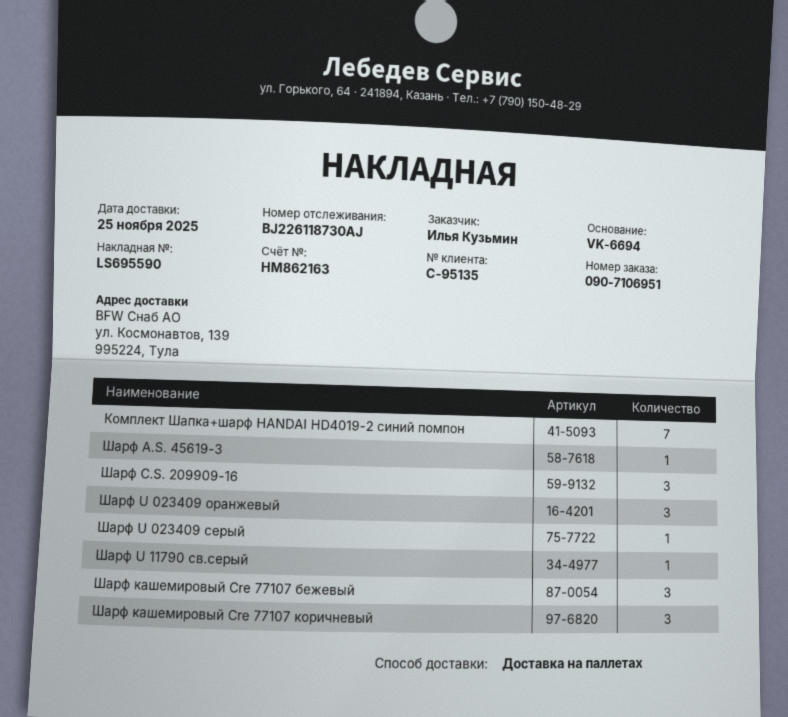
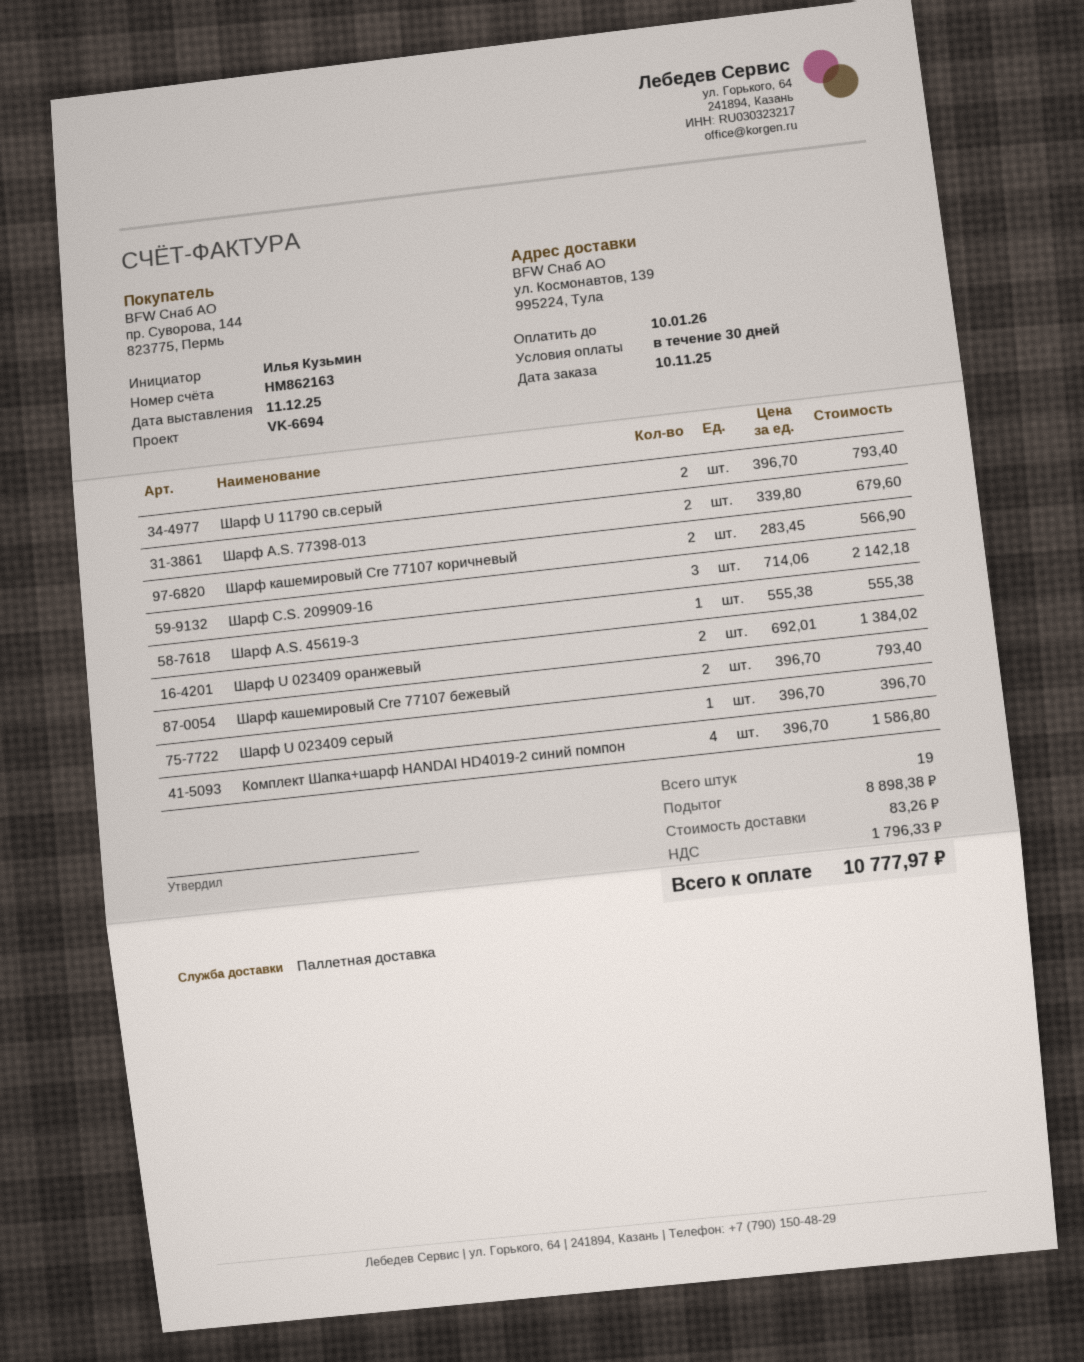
Комплект Шапка+шарф HANDAI HD4019-2 синий помпон: 7 -> 4
Шарф U 023409 оранжевый: 3 -> 2
Шарф U 11790 св.серый: 1 -> 2
Шарф кашемировый Cre 77107 бежевый: 3 -> 2
Шарф кашемировый Cre 77107 коричневый: 3 -> 2
Шарф A.S. 77398-013: none -> 2

